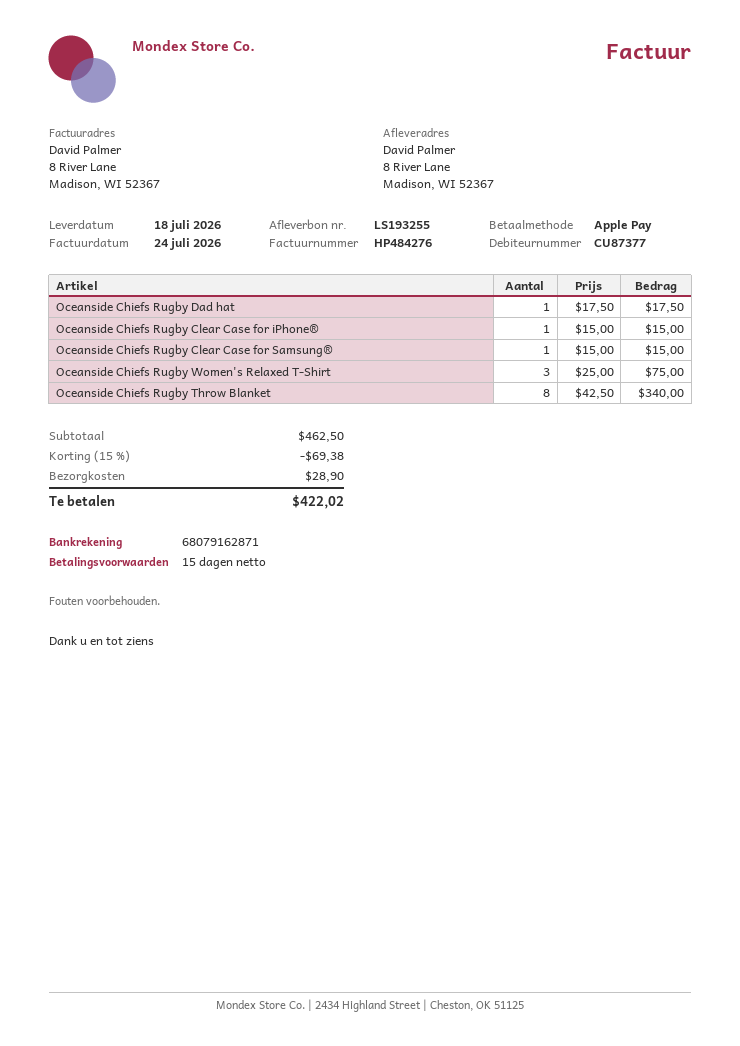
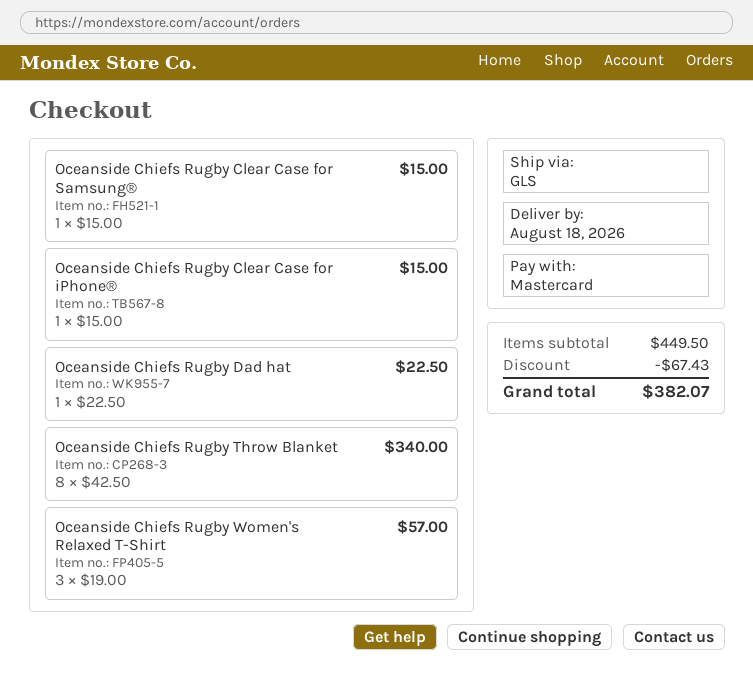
delivery date: 2026-07-18 -> 2026-08-18
payment method: Apple Pay -> Mastercard
Oceanside Chiefs Rugby Dad hat: 1 x 17.50 = 17.50 -> 1 x 22.50 = 22.50
Oceanside Chiefs Rugby Women's Relaxed T-Shirt: 3 x 25.00 = 75.00 -> 3 x 19.00 = 57.00
subtotal: 462.50 -> 449.50
discount: 69.38 -> 67.43
shipping: 28.90 -> none
total: 422.02 -> 382.07

